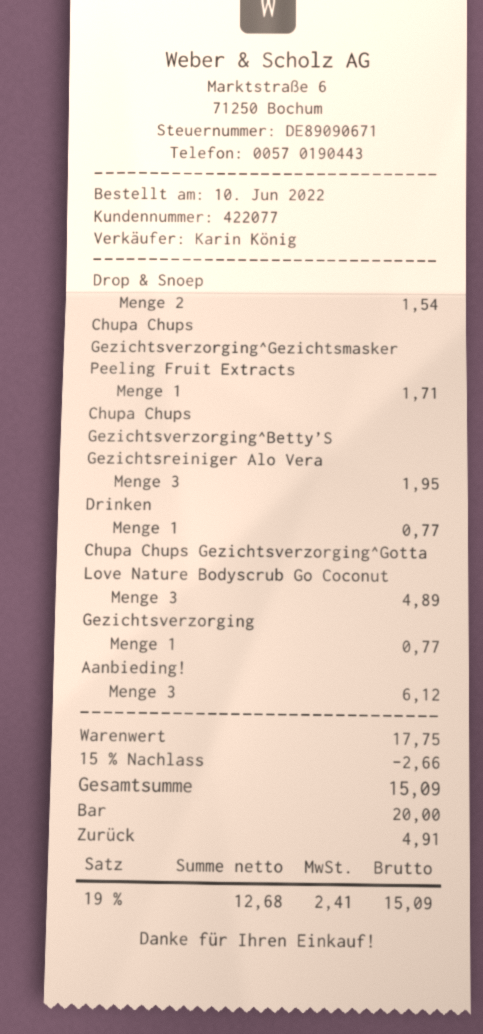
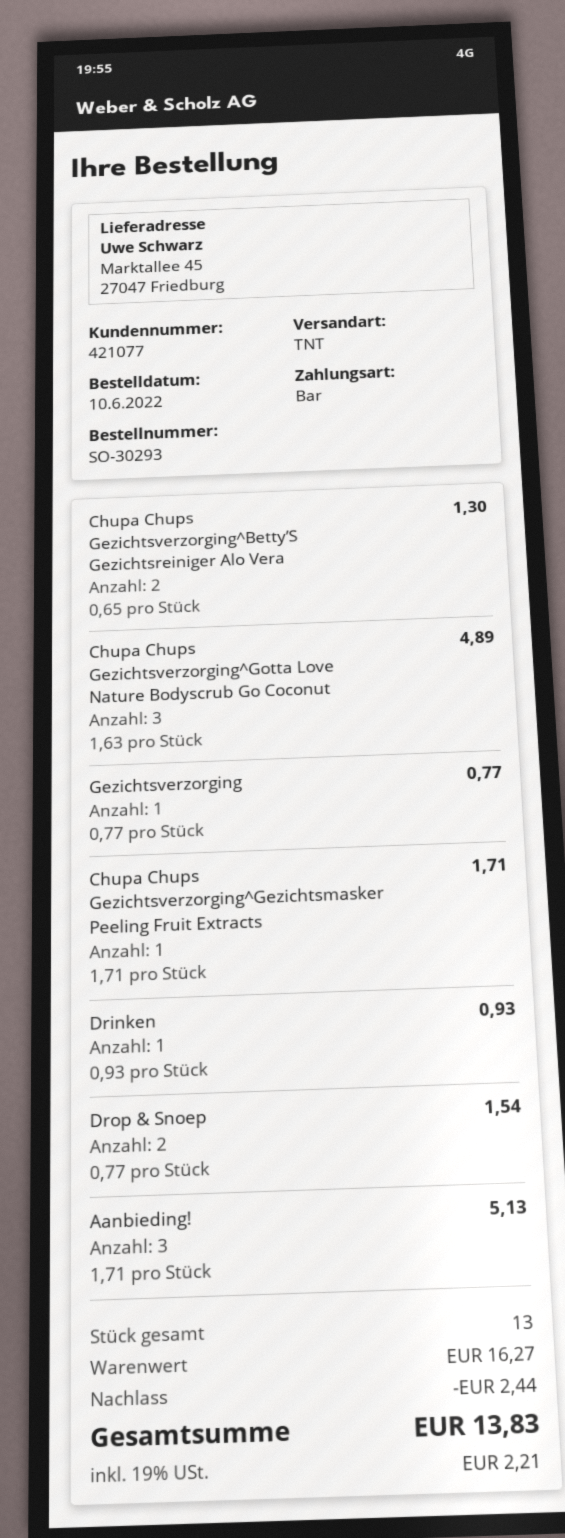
customer number: 422077 -> 421077
Chupa Chups Gezichtsverzorging^Betty’S Gezichtsreiniger Alo Vera: 3 for 1.95 -> 2 for 1.30
Drinken: 1 for 0.77 -> 1 for 0.93
Aanbieding!: 3 for 6.12 -> 3 for 5.13
subtotal: 17.75 -> 16.27
discount: 2.66 -> 2.44
tax: 19% = 2.41 -> 19% = 2.21
total: 15.09 -> 13.83

